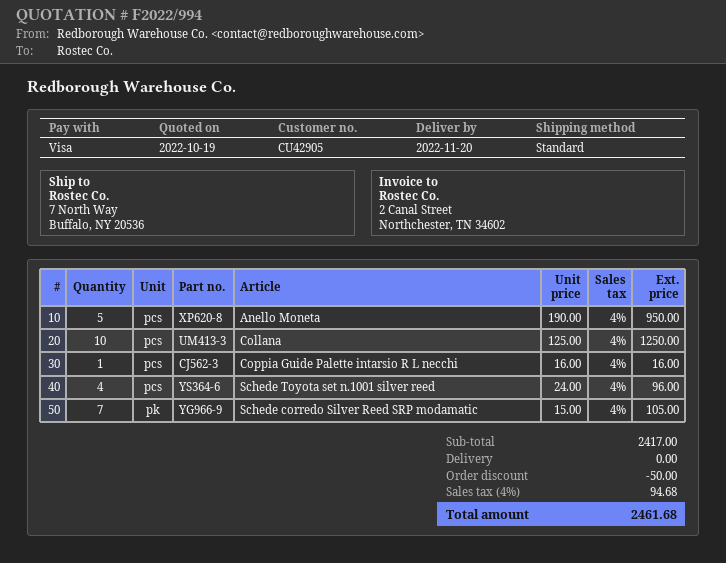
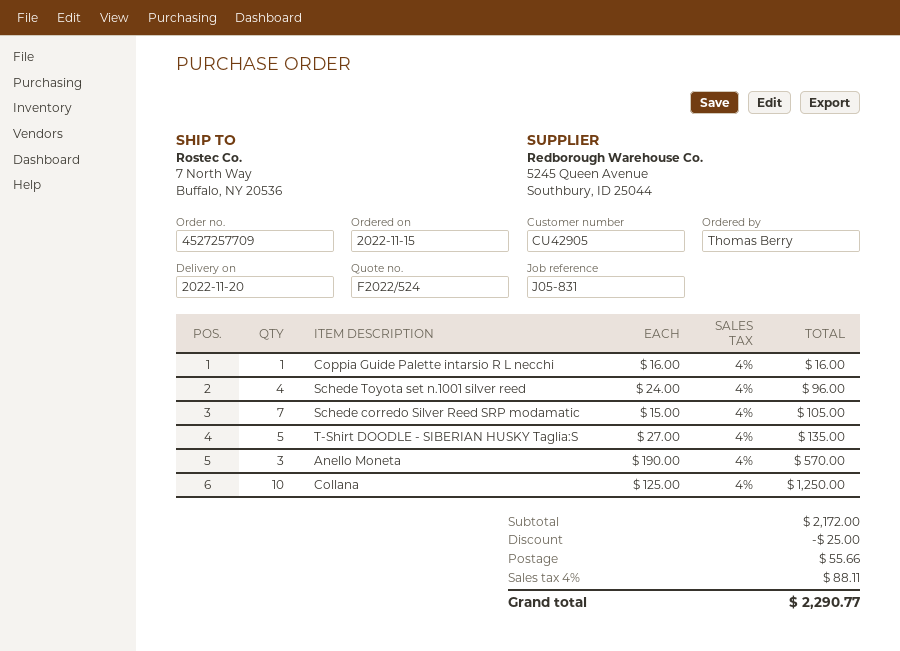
quote number: F2022/994 -> F2022/524
Anello Moneta: 5 x 190.00 = 950.00 -> 3 x 190.00 = 570.00
T-Shirt DOODLE - SIBERIAN HUSKY Taglia:S: none -> 5 x 27.00 = 135.00
subtotal: 2417.00 -> 2172.00
discount: 50.00 -> 25.00
shipping: 0.00 -> 55.66
tax: 4% = 94.68 -> 4% = 88.11
total: 2461.68 -> 2290.77

